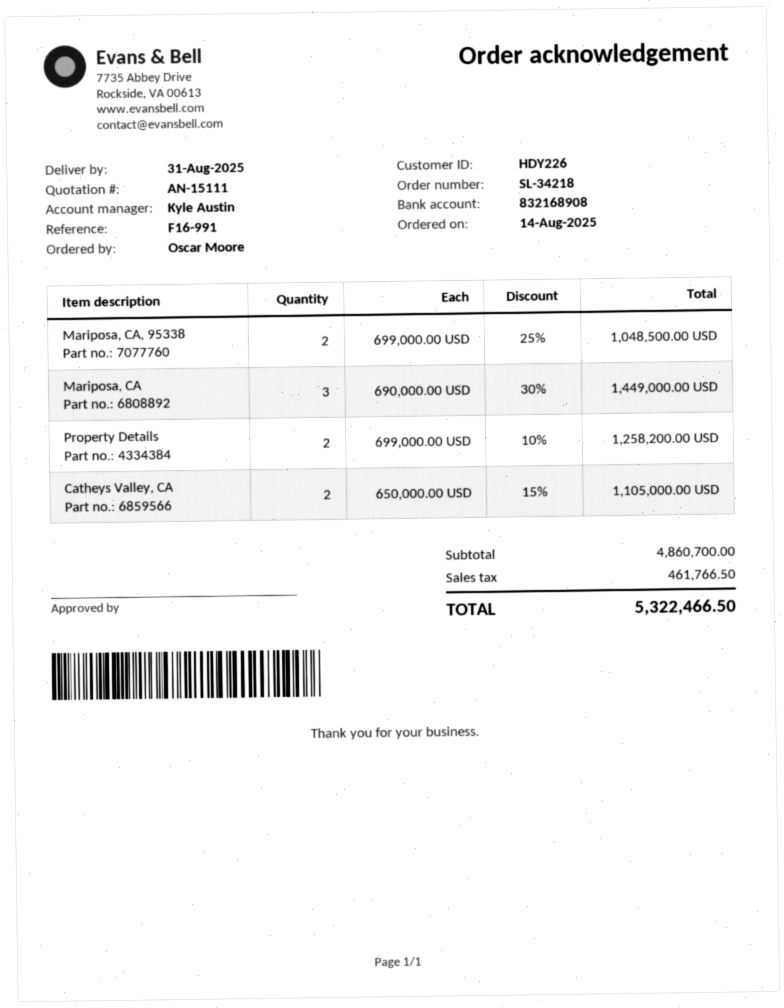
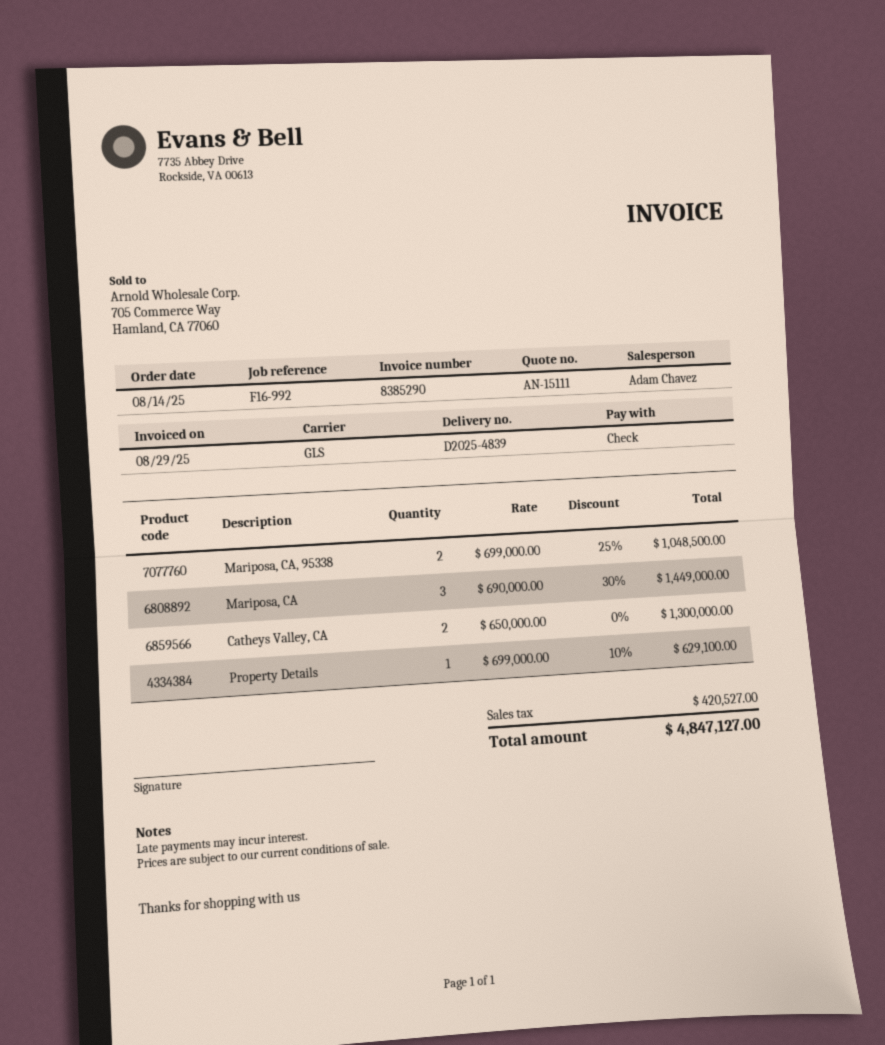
reference: F16-991 -> F16-992
sales rep: Kyle Austin -> Adam Chavez
Property Details: 2 x 699000.00 - 10% = 1258200.00 -> 1 x 699000.00 - 10% = 629100.00
Catheys Valley, CA: 2 x 650000.00 - 15% = 1105000.00 -> 2 x 650000.00 = 1300000.00
tax: 461766.50 -> 420527.00
total: 5322466.50 -> 4847127.00

